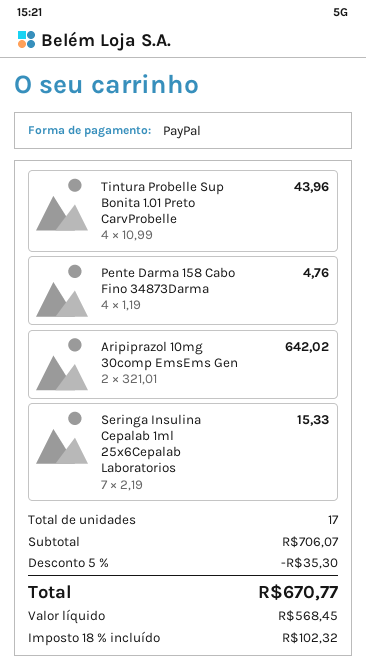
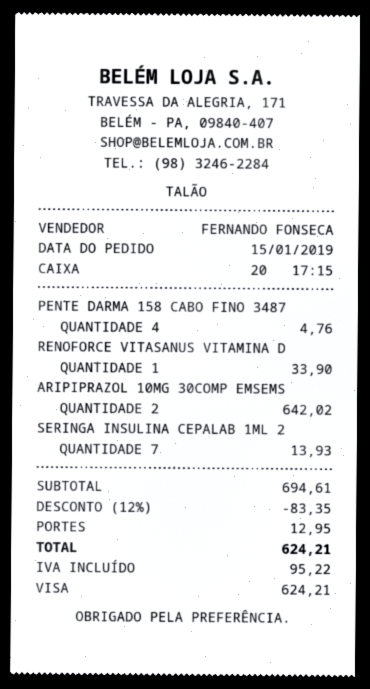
payment method: PayPal -> Visa
Tintura Probelle Sup Bonita 1.01 Preto CarvProbelle: 4 for 43.96 -> none
Seringa Insulina Cepalab 1ml 25x6Cepalab Laboratorios: 7 for 15.33 -> 7 for 13.93
RENOFORCE VITASANUS VITAMINA D: none -> 1 for 33.90
subtotal: 706.07 -> 694.61
discount: 5% = 35.30 -> 12% = 83.35
shipping: none -> 12.95
tax: 102.32 -> 95.22
total: 670.77 -> 624.21

